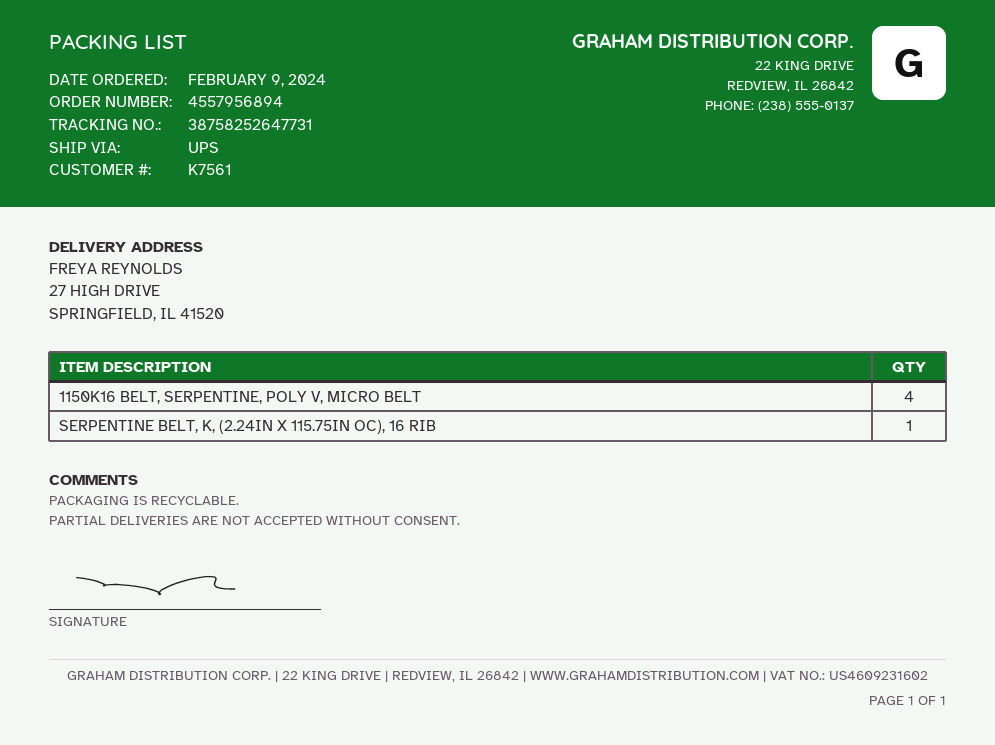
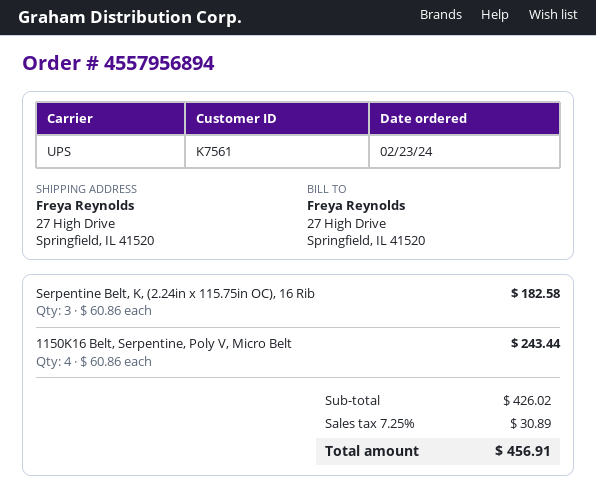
order date: 2024-02-09 -> 2024-02-23
SERPENTINE BELT, K, (2.24IN X 115.75IN OC), 16 RIB: 1 -> 3

